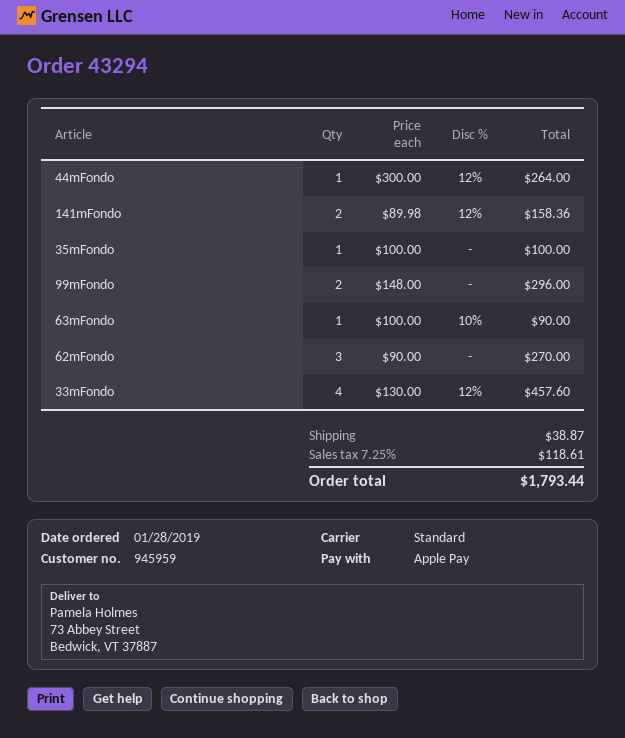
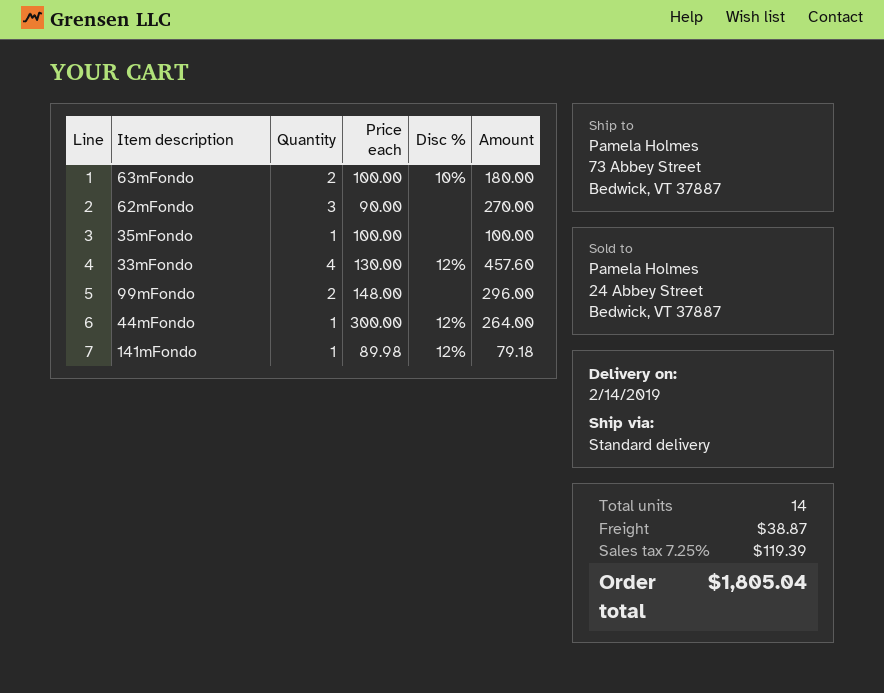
141mFondo: 2 x 89.98 - 12% = 158.36 -> 1 x 89.98 - 12% = 79.18
63mFondo: 1 x 100.00 - 10% = 90.00 -> 2 x 100.00 - 10% = 180.00
tax: 7.25% = 118.61 -> 7.25% = 119.39
total: 1793.44 -> 1805.04

